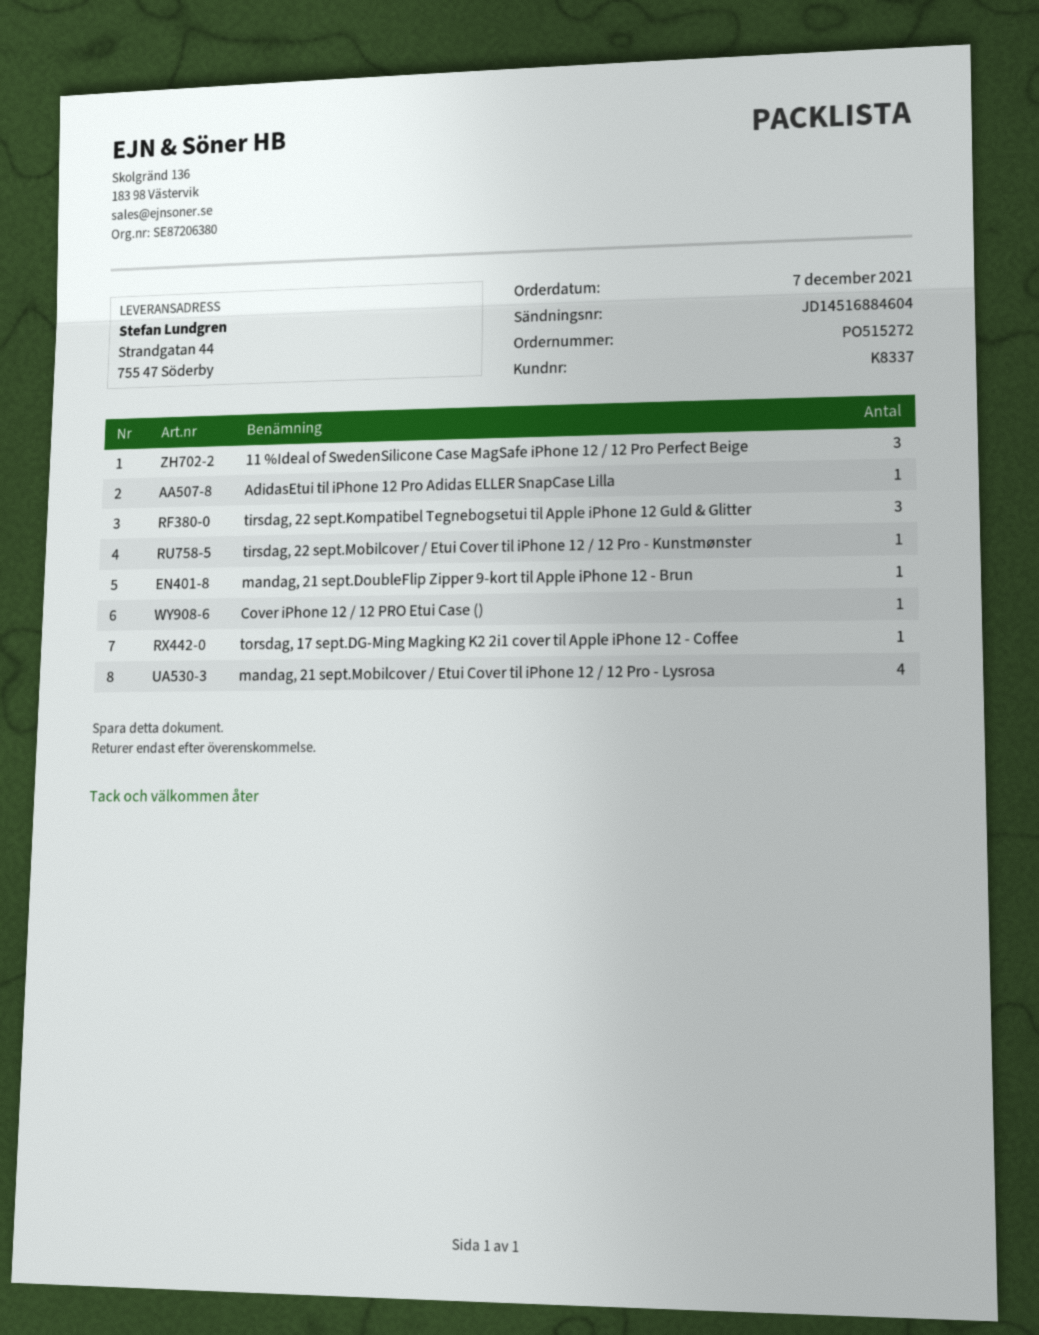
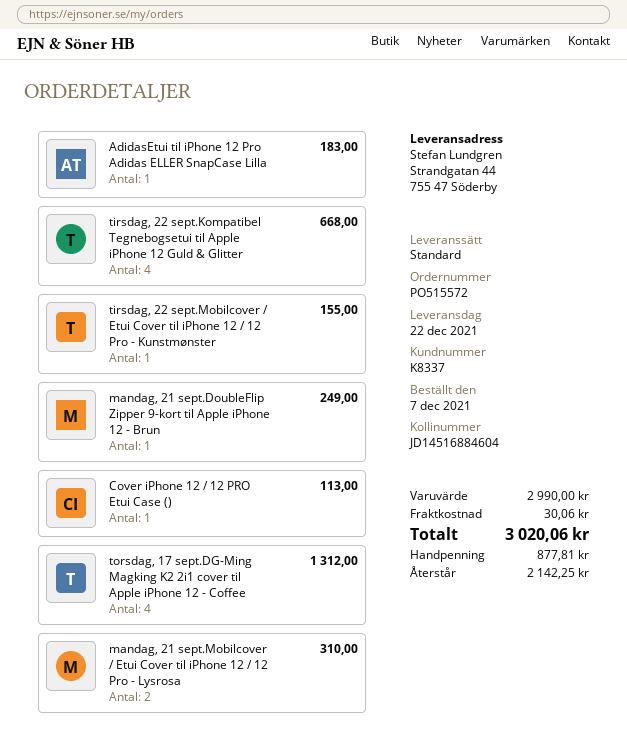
order number: PO515272 -> PO515572
11 %Ideal of SwedenSilicone Case MagSafe iPhone 12 / 12 Pro Perfect Beige: 3 -> none
tirsdag, 22 sept.Kompatibel Tegnebogsetui til Apple iPhone 12 Guld & Glitter: 3 -> 4
torsdag, 17 sept.DG-Ming Magking K2 2i1 cover til Apple iPhone 12 - Coffee: 1 -> 4
mandag, 21 sept.Mobilcover / Etui Cover til iPhone 12 / 12 Pro - Lysrosa: 4 -> 2

